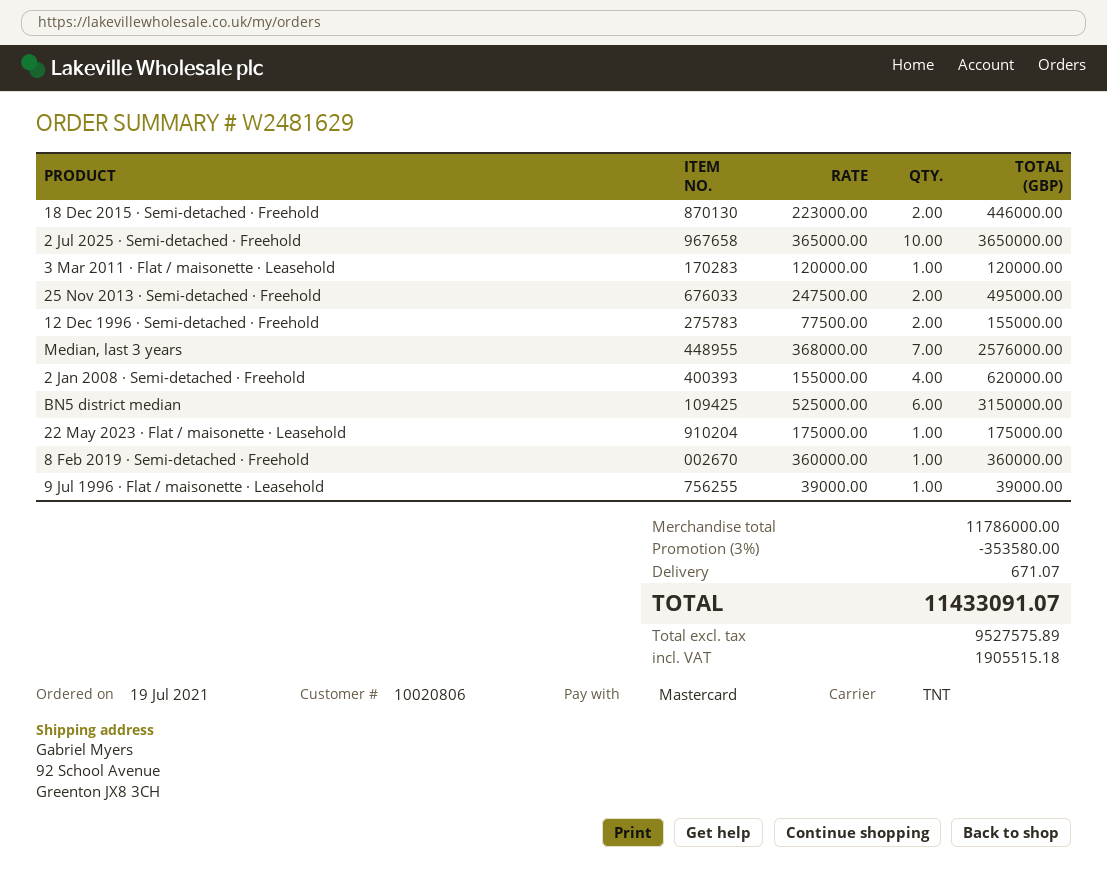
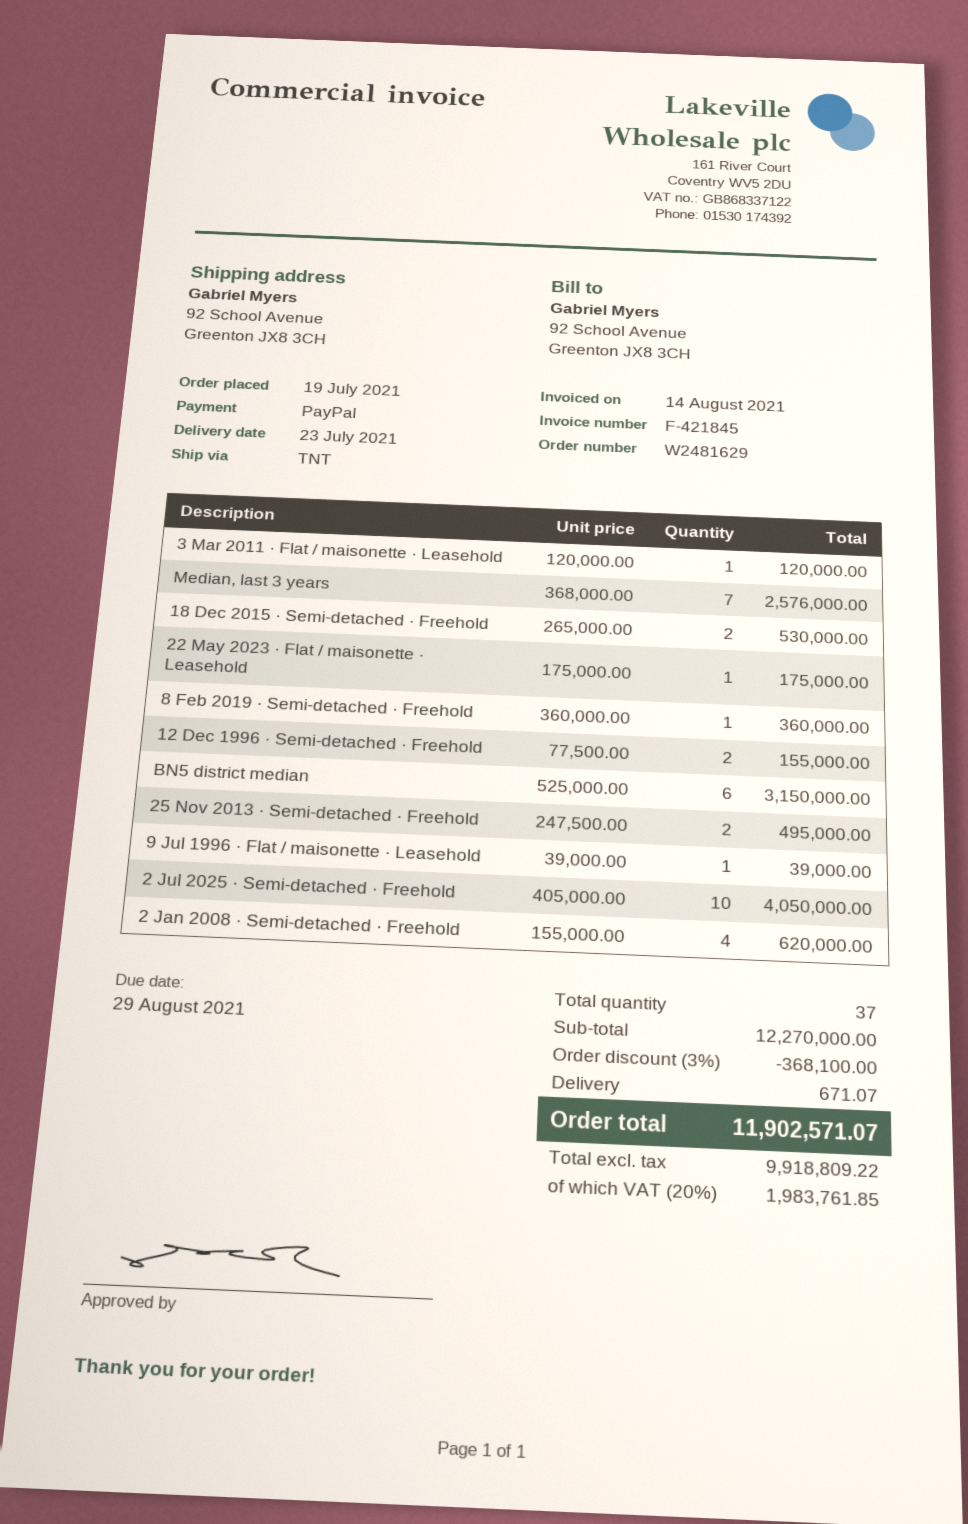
payment method: Mastercard -> PayPal
18 Dec 2015 · Semi-detached · Freehold: 2 x 223000.00 = 446000.00 -> 2 x 265000.00 = 530000.00
2 Jul 2025 · Semi-detached · Freehold: 10 x 365000.00 = 3650000.00 -> 10 x 405000.00 = 4050000.00
subtotal: 11786000.00 -> 12270000.00
discount: 3% = 353580.00 -> 3% = 368100.00
net: 9527575.89 -> 9918809.22
tax: 1905515.18 -> 1983761.85
total: 11433091.07 -> 11902571.07

